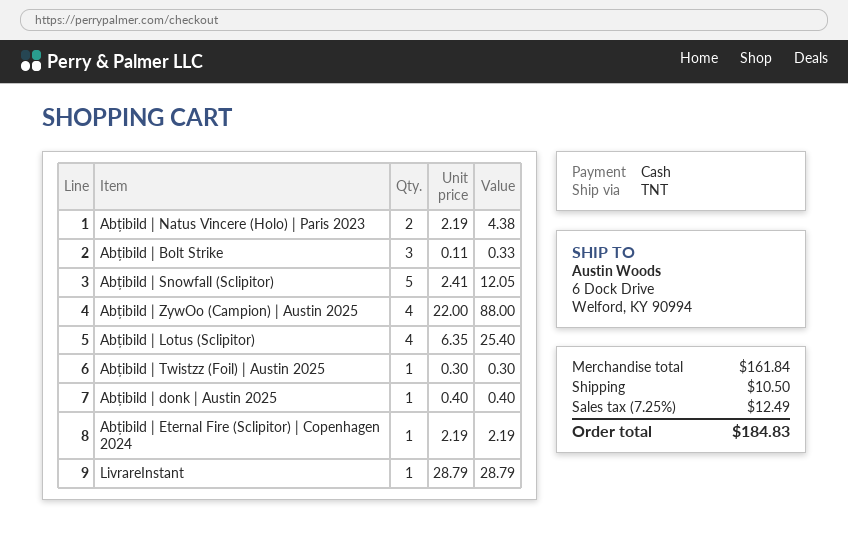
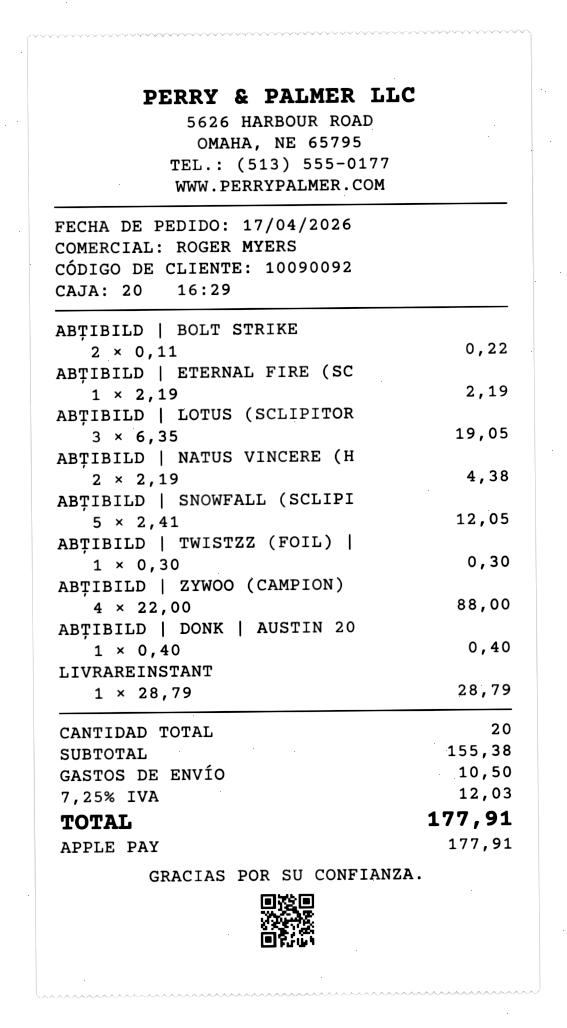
payment method: cash -> Apple Pay
Abțibild | Bolt Strike: 3 x 0.11 = 0.33 -> 2 x 0.11 = 0.22
Abțibild | Lotus (Sclipitor): 4 x 6.35 = 25.40 -> 3 x 6.35 = 19.05
subtotal: 161.84 -> 155.38
tax: 7.25% = 12.49 -> 7.25% = 12.03
total: 184.83 -> 177.91

